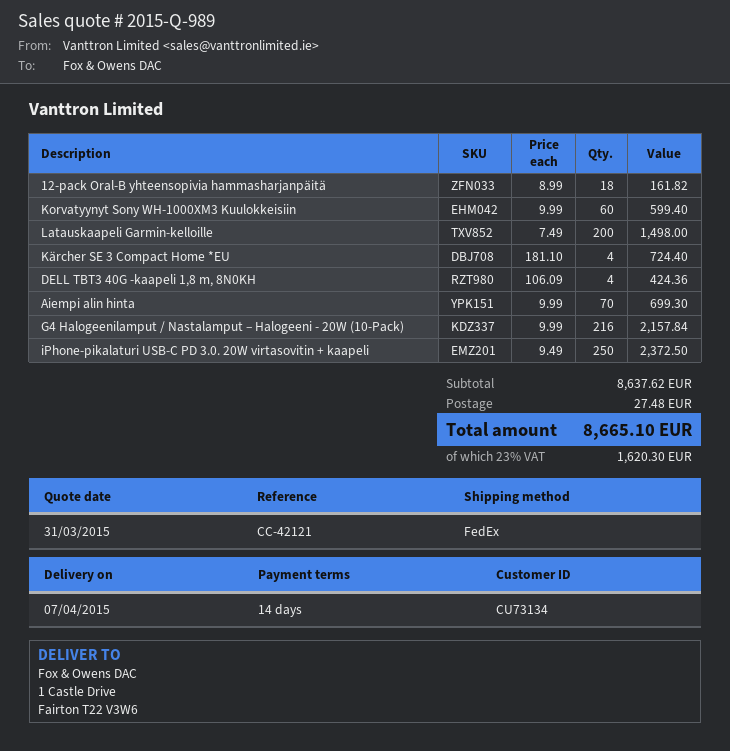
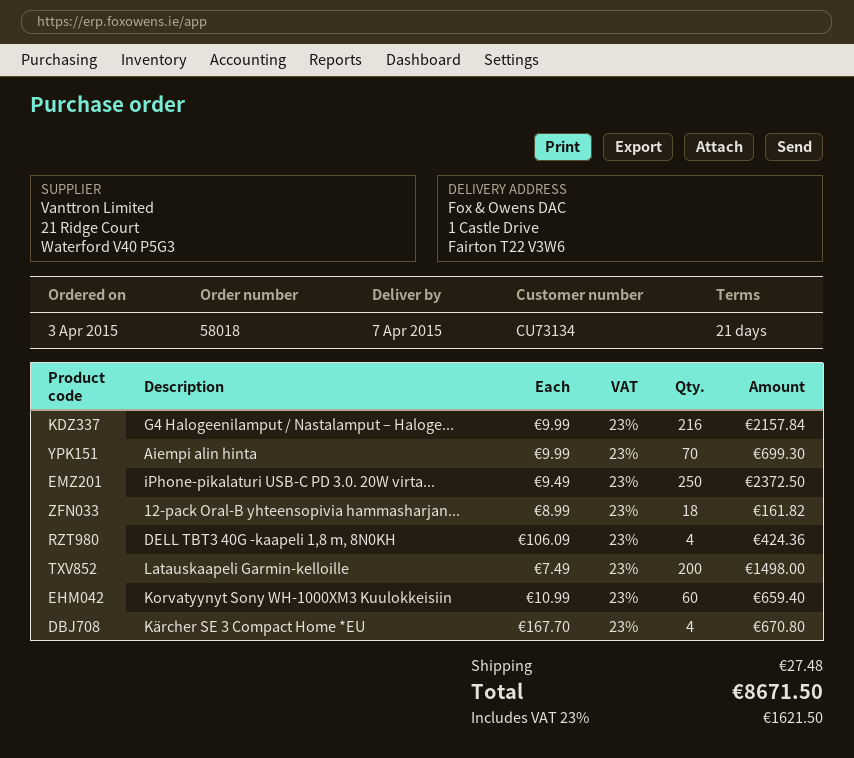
payment terms: 14 days -> 21 days
Korvatyynyt Sony WH-1000XM3 Kuulokkeisiin: 60 x 9.99 = 599.40 -> 60 x 10.99 = 659.40
Kärcher SE 3 Compact Home *EU: 4 x 181.10 = 724.40 -> 4 x 167.70 = 670.80
tax: 23% = 1620.30 -> 23% = 1621.50
total: 8665.10 -> 8671.50

